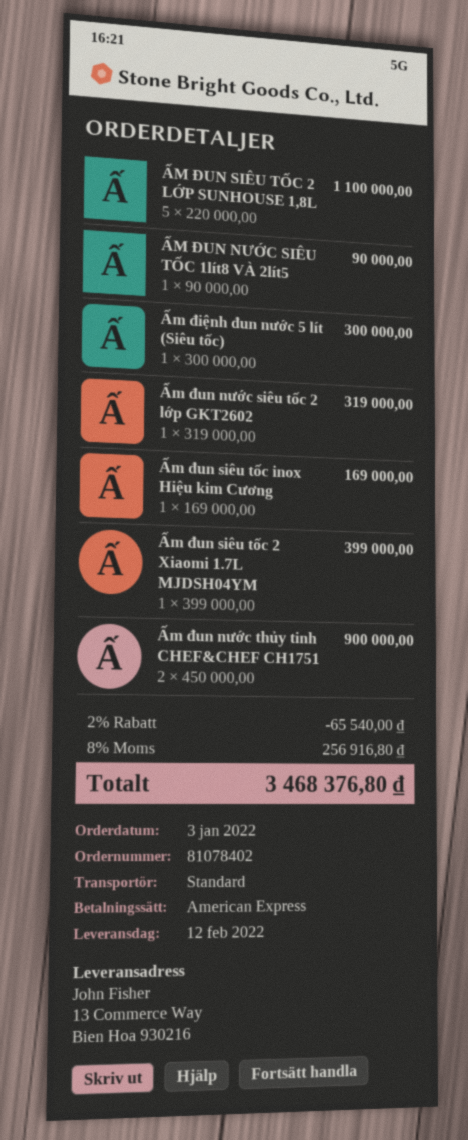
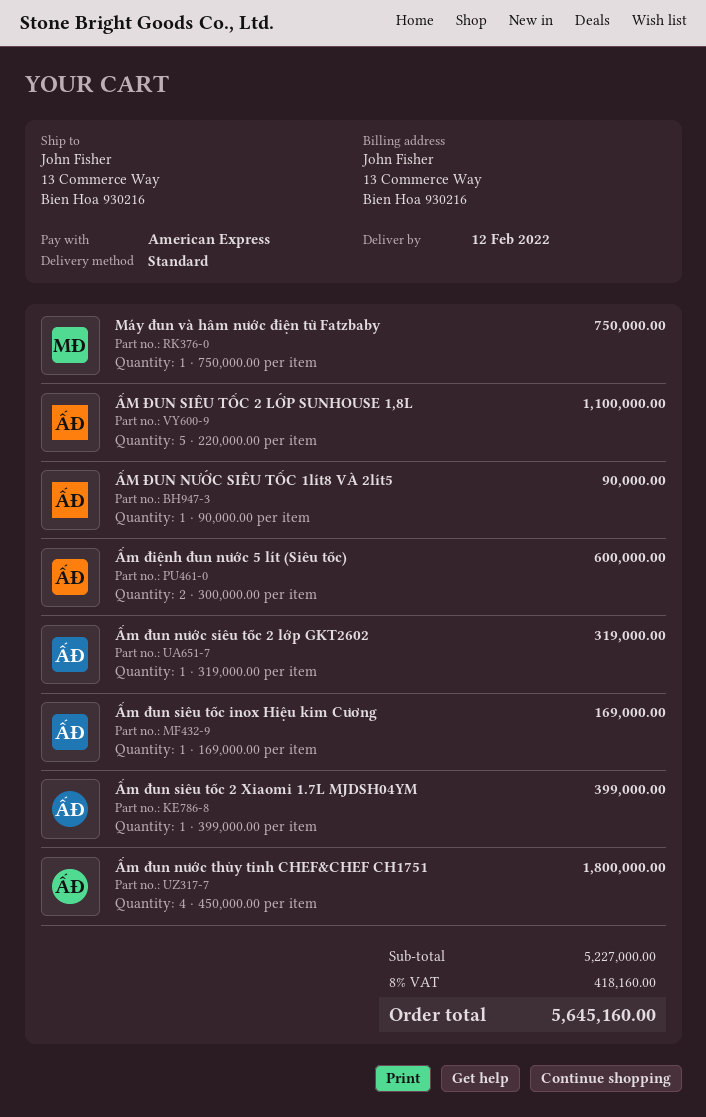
Ấm điệnh đun nước 5 lít (Siêu tốc): 1 x 300000.00 = 300000.00 -> 2 x 300000.00 = 600000.00
Ấm đun nước thủy tinh CHEF&CHEF CH1751: 2 x 450000.00 = 900000.00 -> 4 x 450000.00 = 1800000.00
Máy đun và hâm nước điện tử Fatzbaby: none -> 1 x 750000.00 = 750000.00
discount: 2% = 65540.00 -> none
tax: 8% = 256916.80 -> 8% = 418160.00
total: 3468376.80 -> 5645160.00

